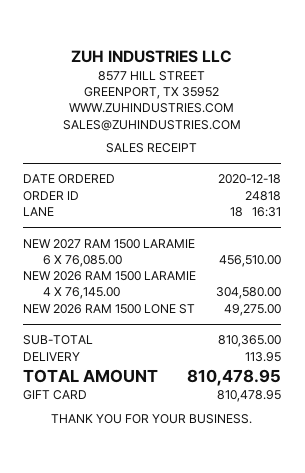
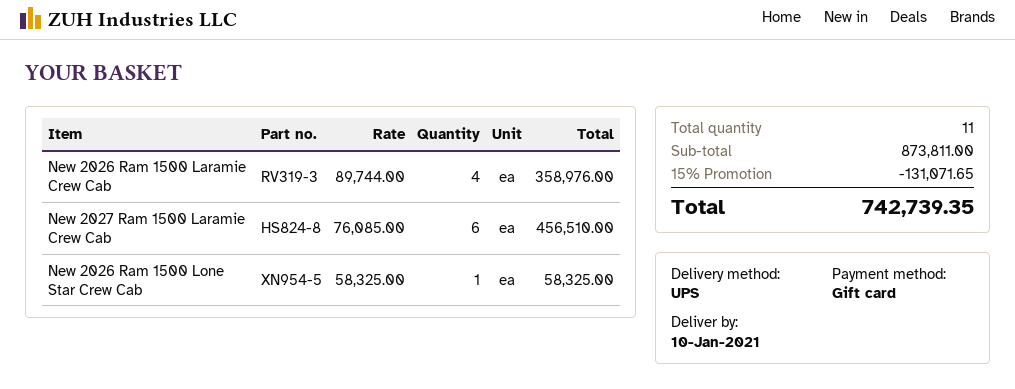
NEW 2026 RAM 1500 LARAMIE: 4 x 76145.00 = 304580.00 -> 4 x 89744.00 = 358976.00
NEW 2026 RAM 1500 LONE ST: 1 x 49275.00 = 49275.00 -> 1 x 58325.00 = 58325.00
subtotal: 810365.00 -> 873811.00
discount: none -> 15% = 131071.65
shipping: 113.95 -> none
total: 810478.95 -> 742739.35

